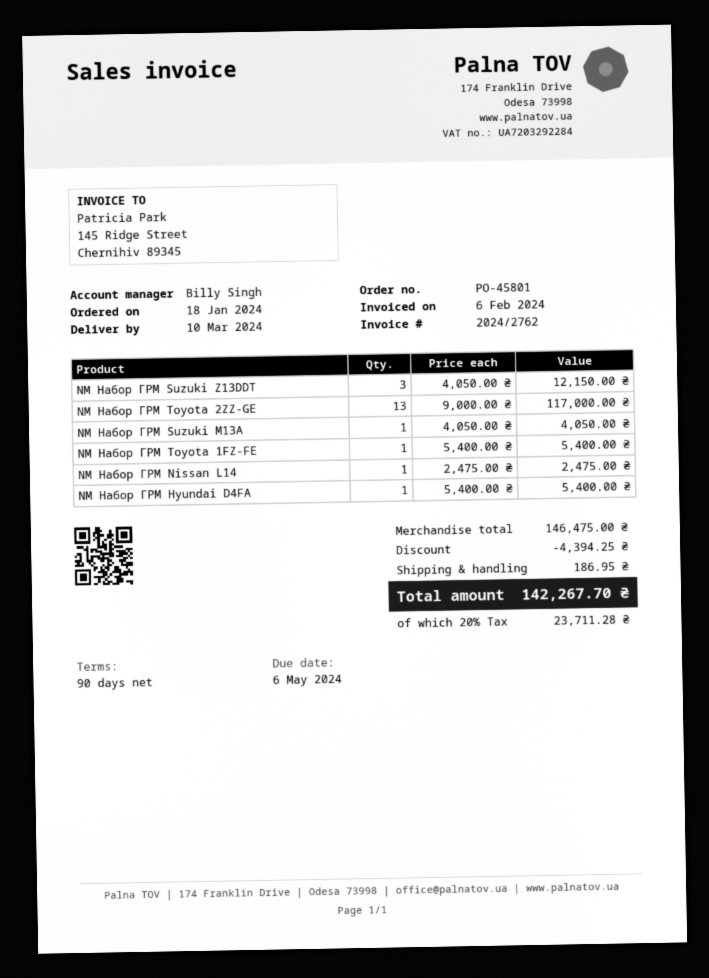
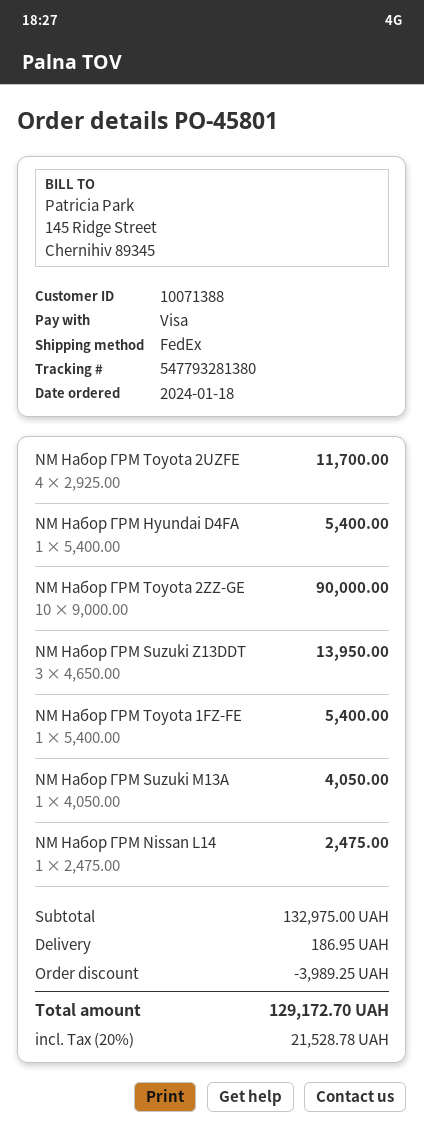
NM Набор ГРМ Suzuki Z13DDT: 3 x 4050.00 = 12150.00 -> 3 x 4650.00 = 13950.00
NM Набор ГРМ Toyota 2ZZ-GE: 13 x 9000.00 = 117000.00 -> 10 x 9000.00 = 90000.00
NM Набор ГРМ Toyota 2UZFE: none -> 4 x 2925.00 = 11700.00
subtotal: 146475.00 -> 132975.00
discount: 4394.25 -> 3989.25
tax: 20% = 23711.28 -> 20% = 21528.78
total: 142267.70 -> 129172.70

